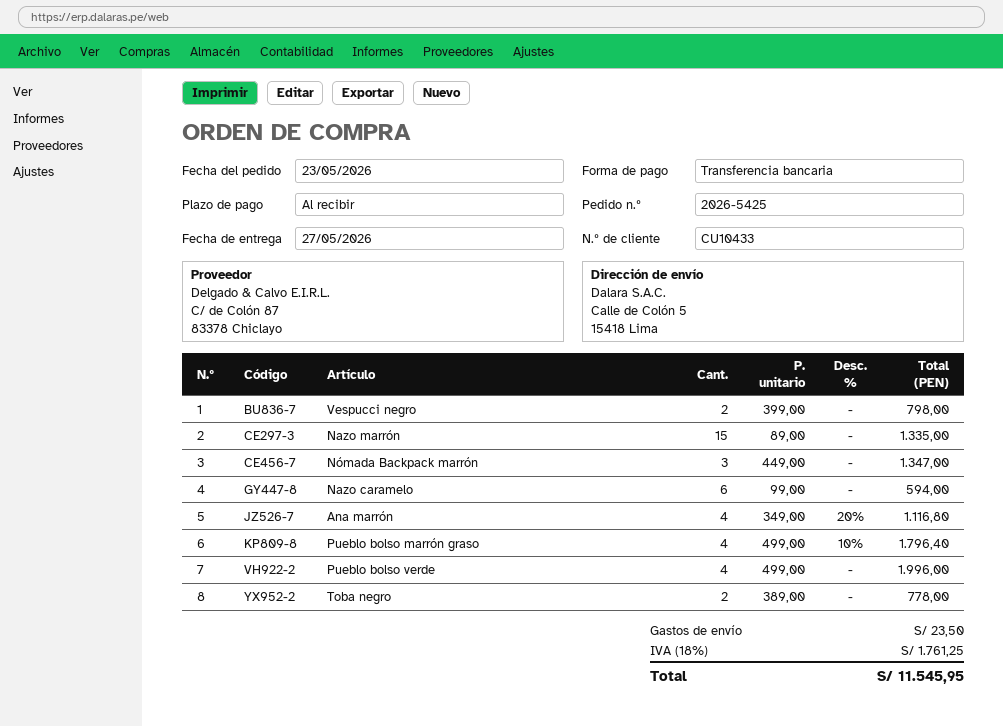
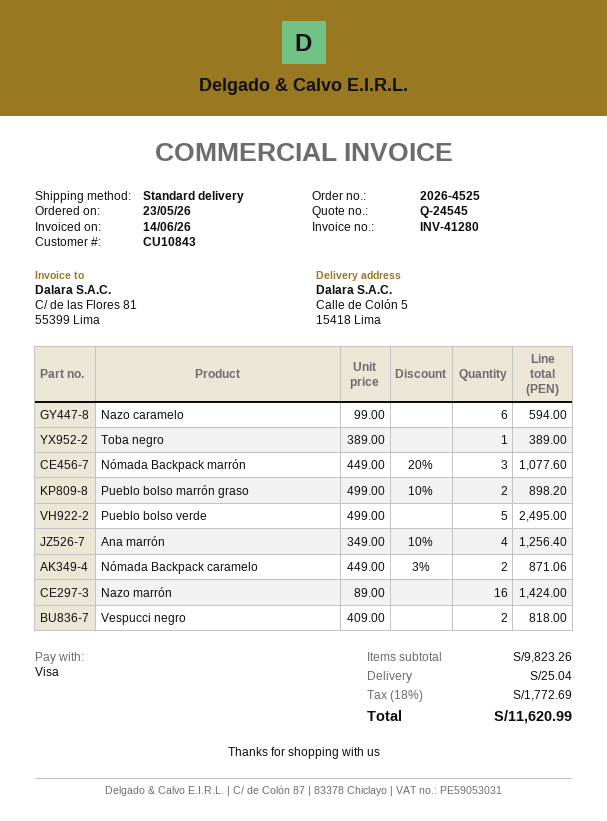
order number: 2026-5425 -> 2026-4525
customer number: CU10433 -> CU10843
payment method: bank transfer -> Visa
Vespucci negro: 2 x 399.00 = 798.00 -> 2 x 409.00 = 818.00
Nazo marrón: 15 x 89.00 = 1335.00 -> 16 x 89.00 = 1424.00
Nómada Backpack marrón: 3 x 449.00 = 1347.00 -> 3 x 449.00 - 20% = 1077.60
Ana marrón: 4 x 349.00 - 20% = 1116.80 -> 4 x 349.00 - 10% = 1256.40
Pueblo bolso marrón graso: 4 x 499.00 - 10% = 1796.40 -> 2 x 499.00 - 10% = 898.20
Pueblo bolso verde: 4 x 499.00 = 1996.00 -> 5 x 499.00 = 2495.00
Toba negro: 2 x 389.00 = 778.00 -> 1 x 389.00 = 389.00
Nómada Backpack caramelo: none -> 2 x 449.00 - 3% = 871.06
shipping: 23.50 -> 25.04
tax: 18% = 1761.25 -> 18% = 1772.69
total: 11545.95 -> 11620.99

